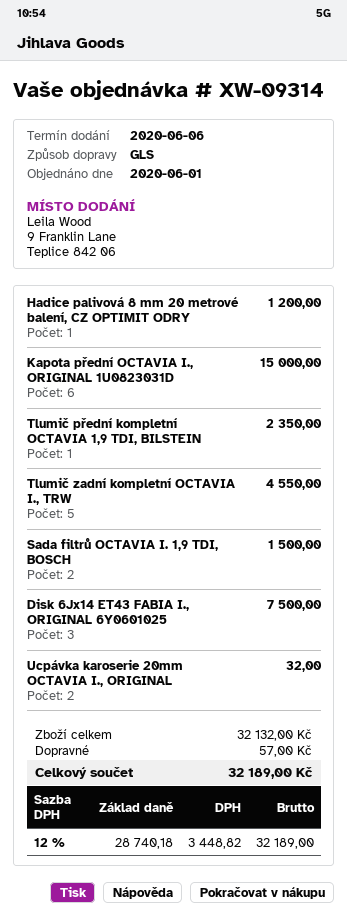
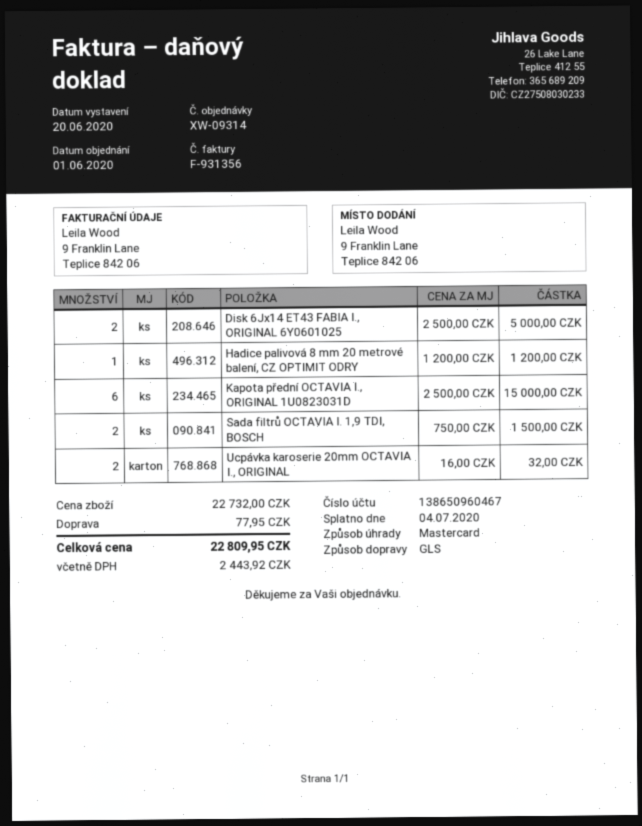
Tlumič přední kompletní OCTAVIA 1,9 TDI, BILSTEIN: 1 for 2350.00 -> none
Tlumič zadní kompletní OCTAVIA I., TRW: 5 for 4550.00 -> none
Disk 6Jx14 ET43 FABIA I., ORIGINAL 6Y0601025: 3 for 7500.00 -> 2 for 5000.00
subtotal: 32132.00 -> 22732.00
shipping: 57.00 -> 77.95
tax: 3448.82 -> 2443.92
total: 32189.00 -> 22809.95

